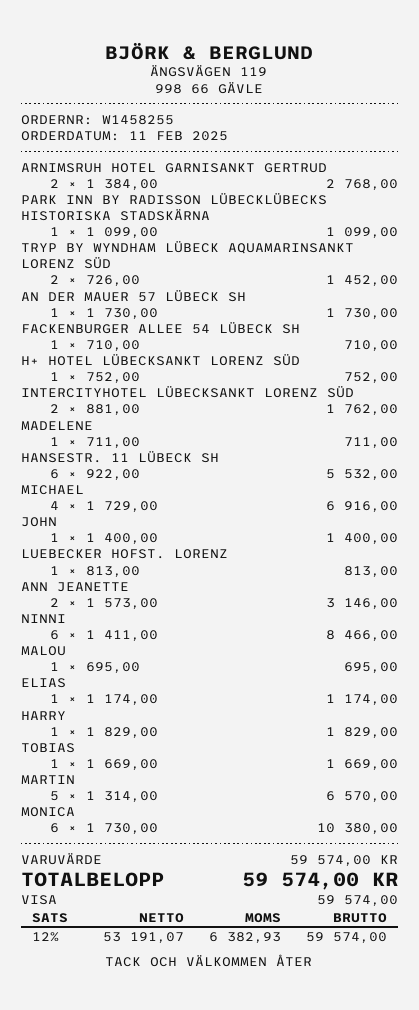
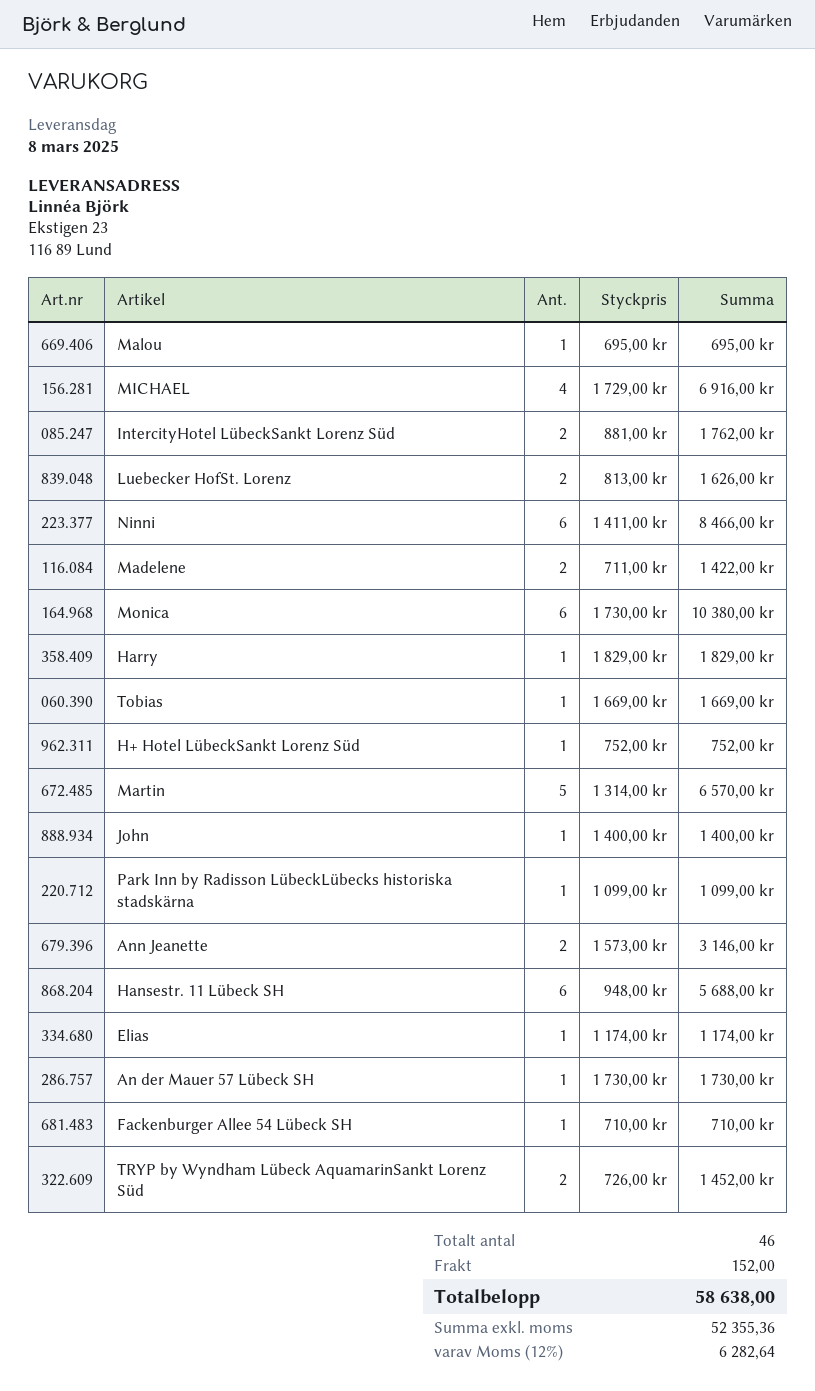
ARNIMSRUH HOTEL GARNISANKT GERTRUD: 2 x 1384.00 = 2768.00 -> none
MADELENE: 1 x 711.00 = 711.00 -> 2 x 711.00 = 1422.00
HANSESTR. 11 LÜBECK SH: 6 x 922.00 = 5532.00 -> 6 x 948.00 = 5688.00
LUEBECKER HOFST. LORENZ: 1 x 813.00 = 813.00 -> 2 x 813.00 = 1626.00
shipping: none -> 152.00
net: 53191.07 -> 52355.36
tax: 12% = 6382.93 -> 12% = 6282.64
total: 59574.00 -> 58638.00

